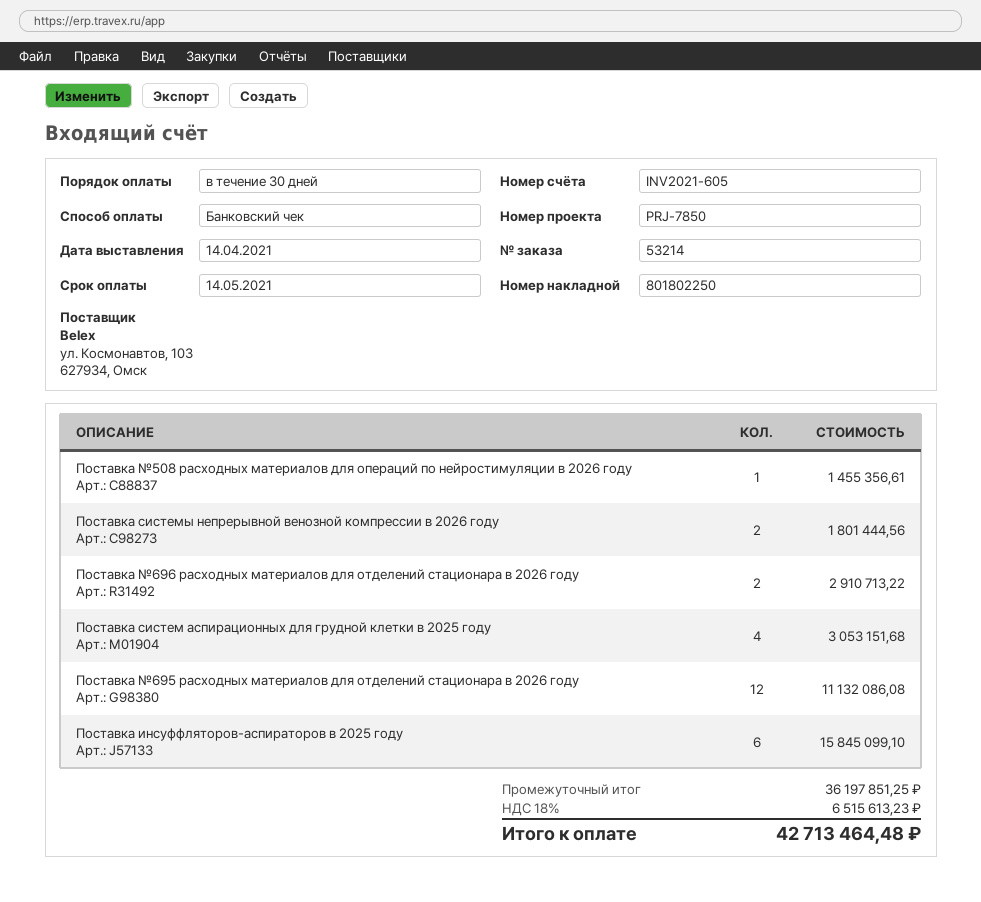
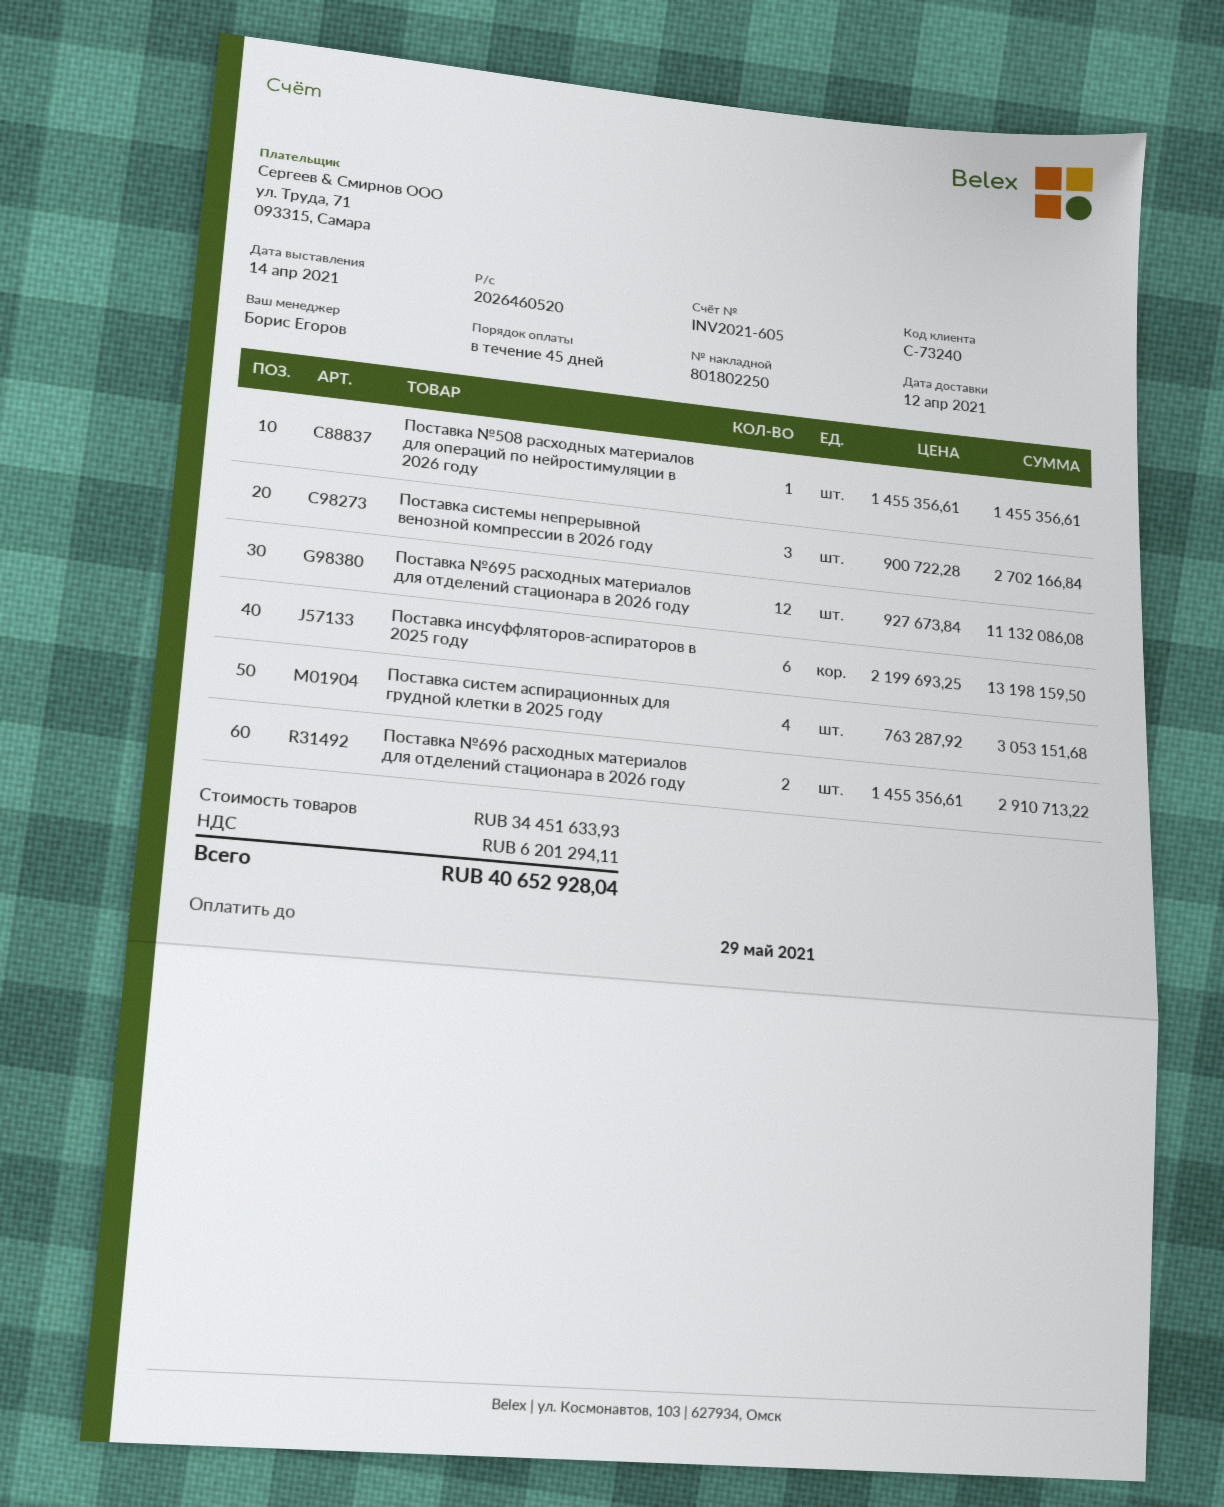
payment terms: 30 days -> 45 days
due date: 2021-05-14 -> 2021-05-29
Поставка системы непрерывной венозной компрессии в 2026 году: 2 for 1801444.56 -> 3 for 2702166.84
Поставка инсуффляторов-аспираторов в 2025 году: 6 for 15845099.10 -> 6 for 13198159.50
subtotal: 36197851.25 -> 34451633.93
tax: 6515613.23 -> 6201294.11
total: 42713464.48 -> 40652928.04

